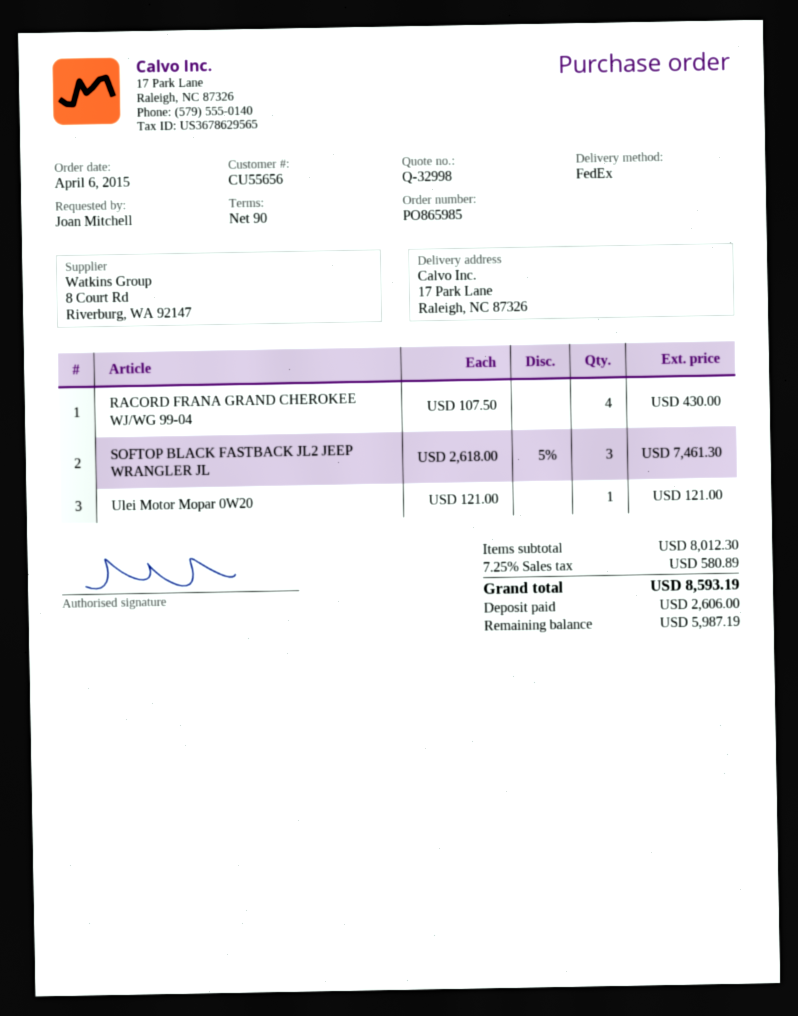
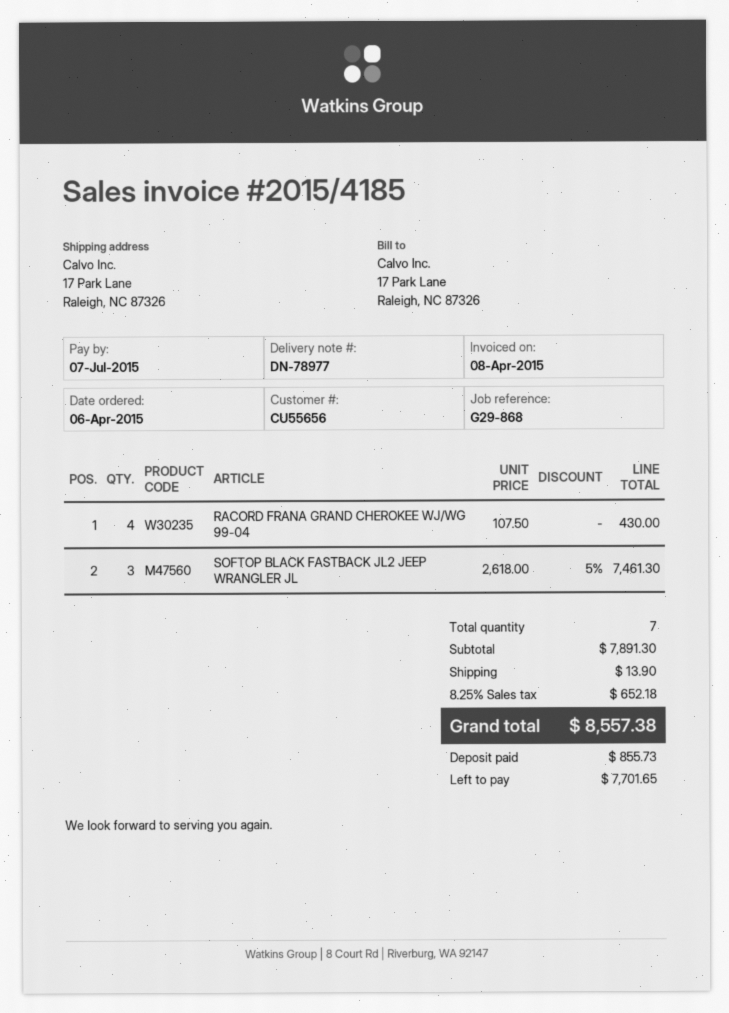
Ulei Motor Mopar 0W20: 1 x 121.00 = 121.00 -> none
subtotal: 8012.30 -> 7891.30
shipping: none -> 13.90
tax: 7.25% = 580.89 -> 8.25% = 652.18
total: 8593.19 -> 8557.38
deposit: 2606.00 -> 855.73
balance: 5987.19 -> 7701.65

